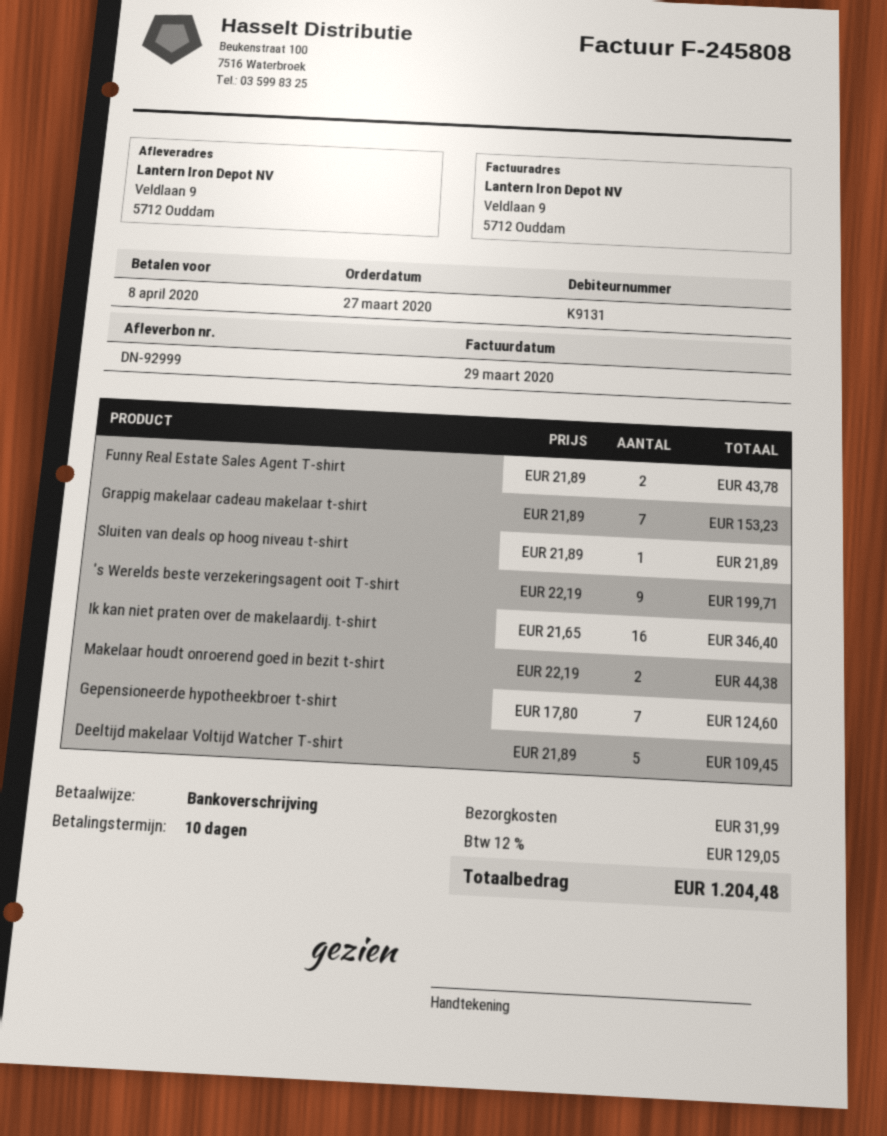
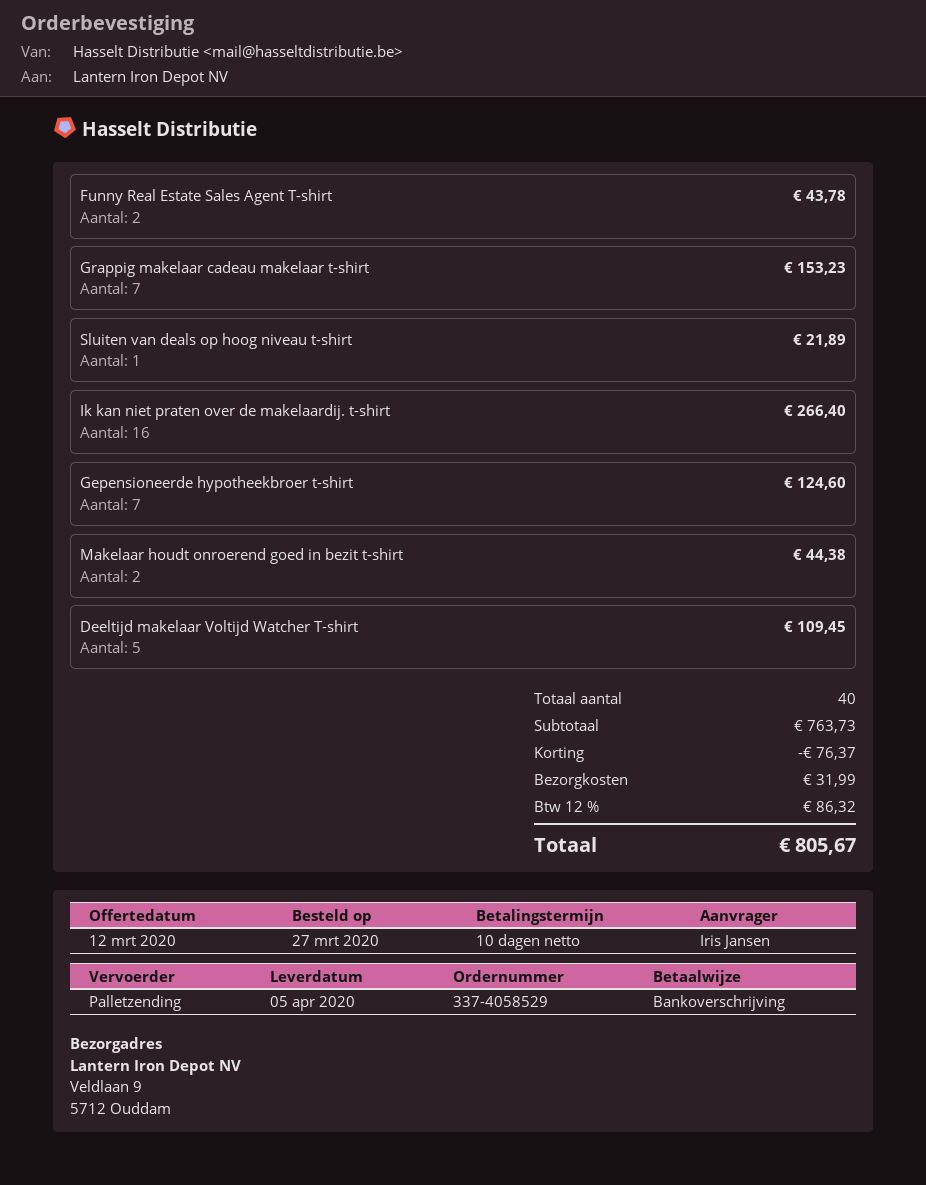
's Werelds beste verzekeringsagent ooit T-shirt: 9 for 199.71 -> none
Ik kan niet praten over de makelaardij. t-shirt: 16 for 346.40 -> 16 for 266.40
discount: none -> 76.37
tax: 12% = 129.05 -> 12% = 86.32
total: 1204.48 -> 805.67

